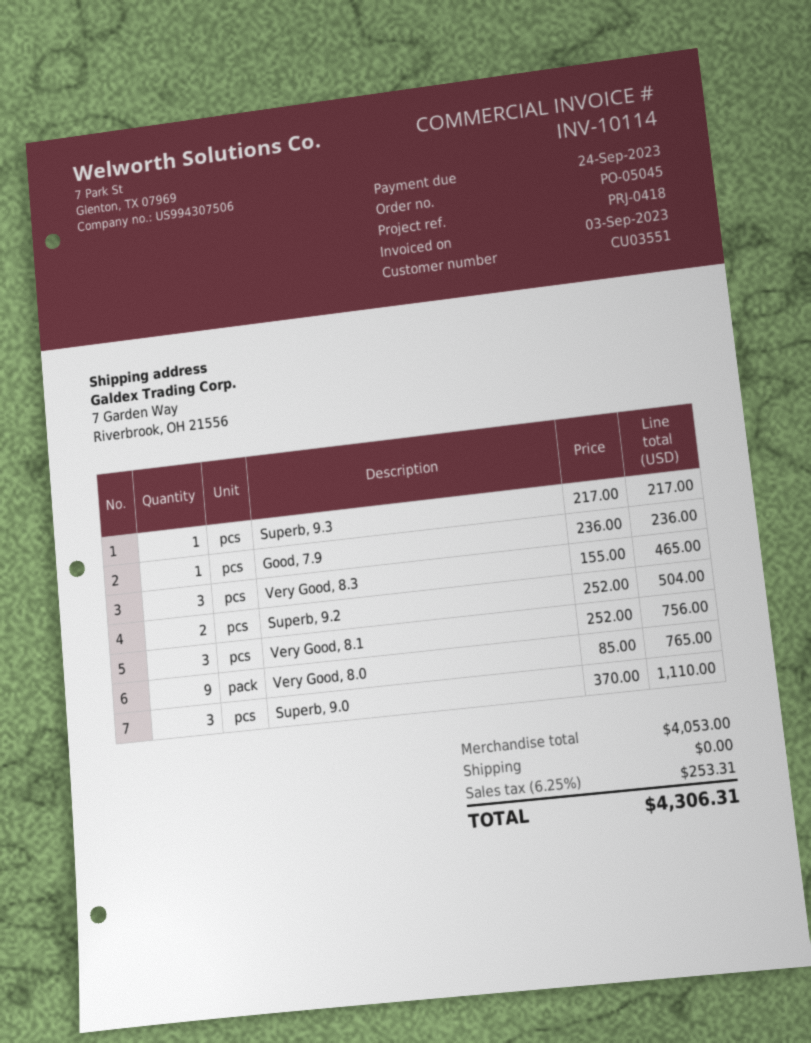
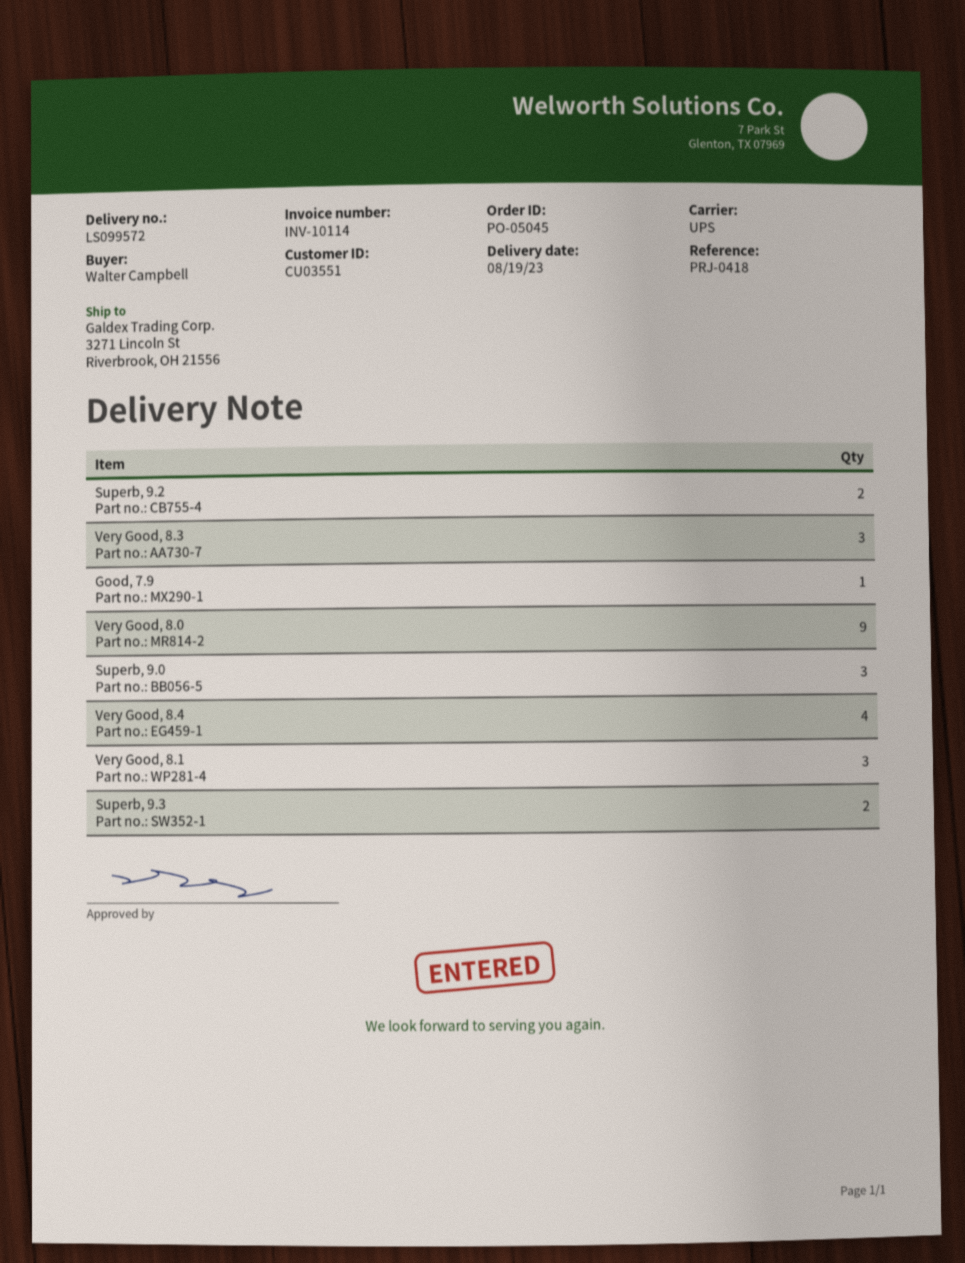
ship to: 7 Garden Way, Riverbrook, OH 21556 -> 3271 Lincoln St, Riverbrook, OH 21556
Superb, 9.3: 1 -> 2
Very Good, 8.4: none -> 4

